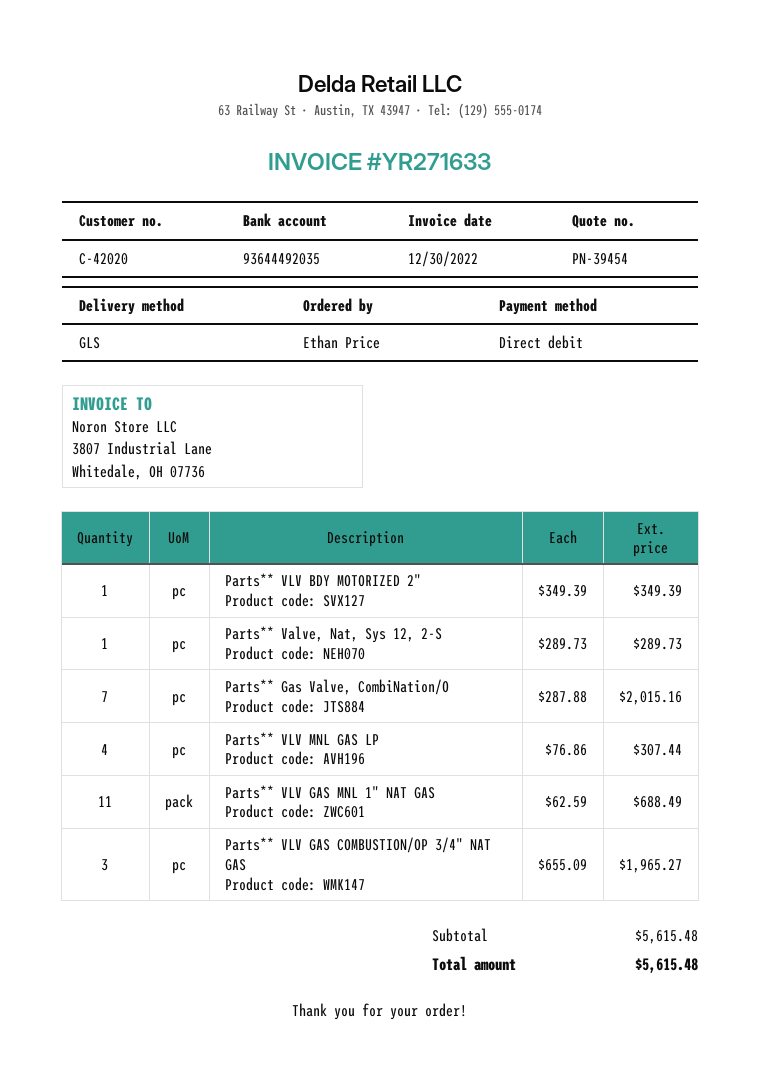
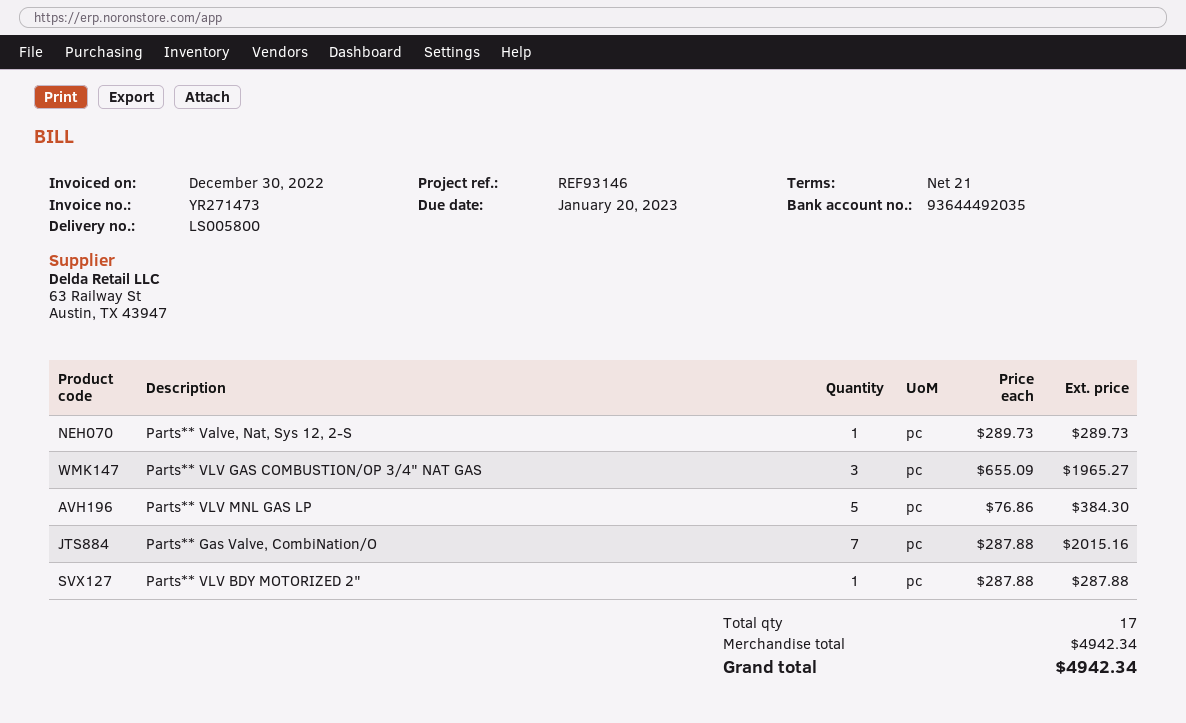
invoice number: YR271633 -> YR271473
Parts** VLV BDY MOTORIZED 2": 1 x 349.39 = 349.39 -> 1 x 287.88 = 287.88
Parts** VLV MNL GAS LP: 4 x 76.86 = 307.44 -> 5 x 76.86 = 384.30
Parts** VLV GAS MNL 1" NAT GAS: 11 x 62.59 = 688.49 -> none
subtotal: 5615.48 -> 4942.34
total: 5615.48 -> 4942.34

